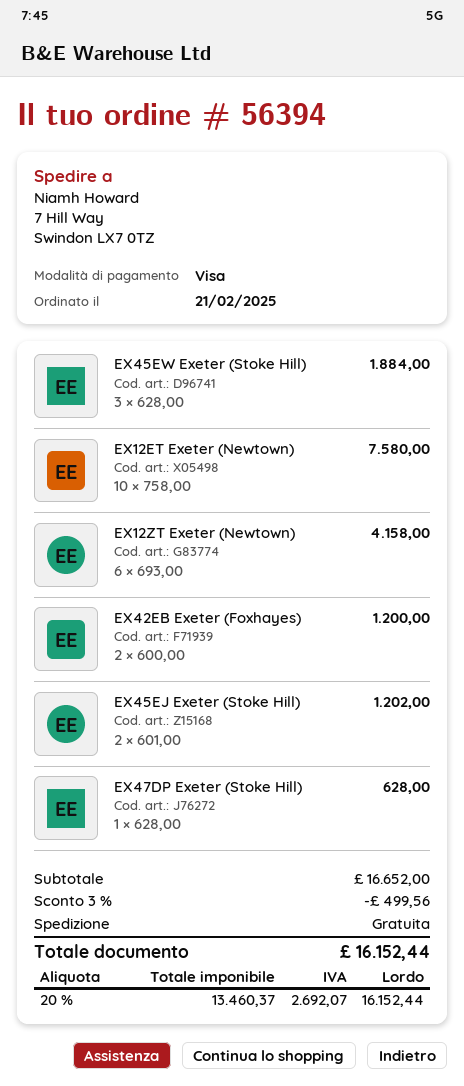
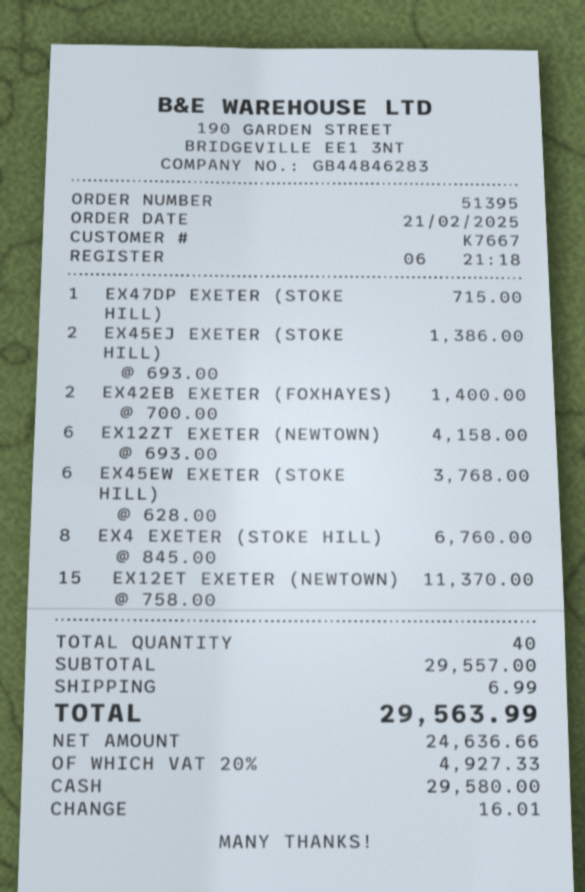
order number: 56394 -> 51395
payment method: Visa -> cash
EX45EW Exeter (Stoke Hill): 3 x 628.00 = 1884.00 -> 6 x 628.00 = 3768.00
EX12ET Exeter (Newtown): 10 x 758.00 = 7580.00 -> 15 x 758.00 = 11370.00
EX42EB Exeter (Foxhayes): 2 x 600.00 = 1200.00 -> 2 x 700.00 = 1400.00
EX45EJ Exeter (Stoke Hill): 2 x 601.00 = 1202.00 -> 2 x 693.00 = 1386.00
EX47DP Exeter (Stoke Hill): 1 x 628.00 = 628.00 -> 1 x 715.00 = 715.00
EX4 EXETER (STOKE HILL): none -> 8 x 845.00 = 6760.00
subtotal: 16652.00 -> 29557.00
discount: 3% = 499.56 -> none
shipping: 0.00 -> 6.99
net: 13460.37 -> 24636.66
tax: 20% = 2692.07 -> 20% = 4927.33
total: 16152.44 -> 29563.99

